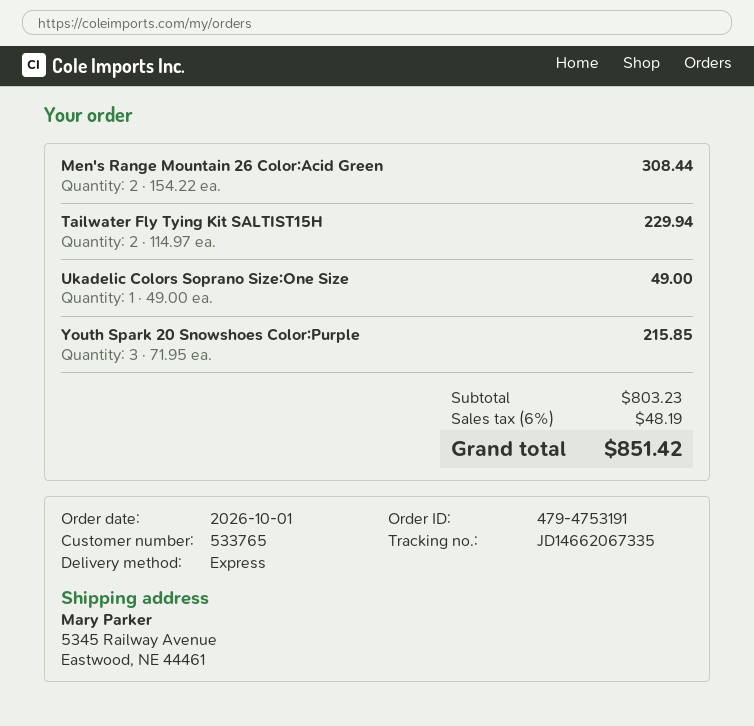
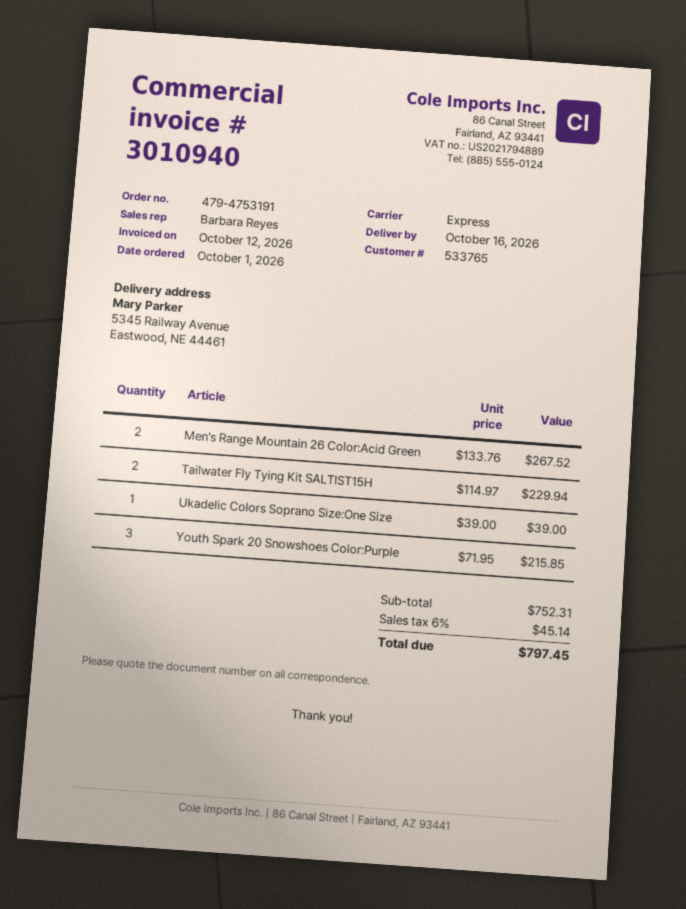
Men's Range Mountain 26 Color:Acid Green: 2 x 154.22 = 308.44 -> 2 x 133.76 = 267.52
Ukadelic Colors Soprano Size:One Size: 1 x 49.00 = 49.00 -> 1 x 39.00 = 39.00
subtotal: 803.23 -> 752.31
tax: 6% = 48.19 -> 6% = 45.14
total: 851.42 -> 797.45

